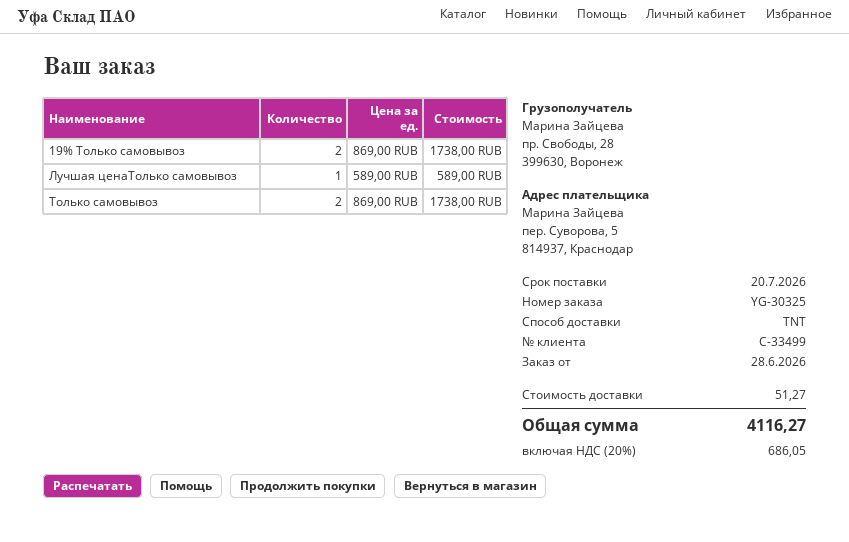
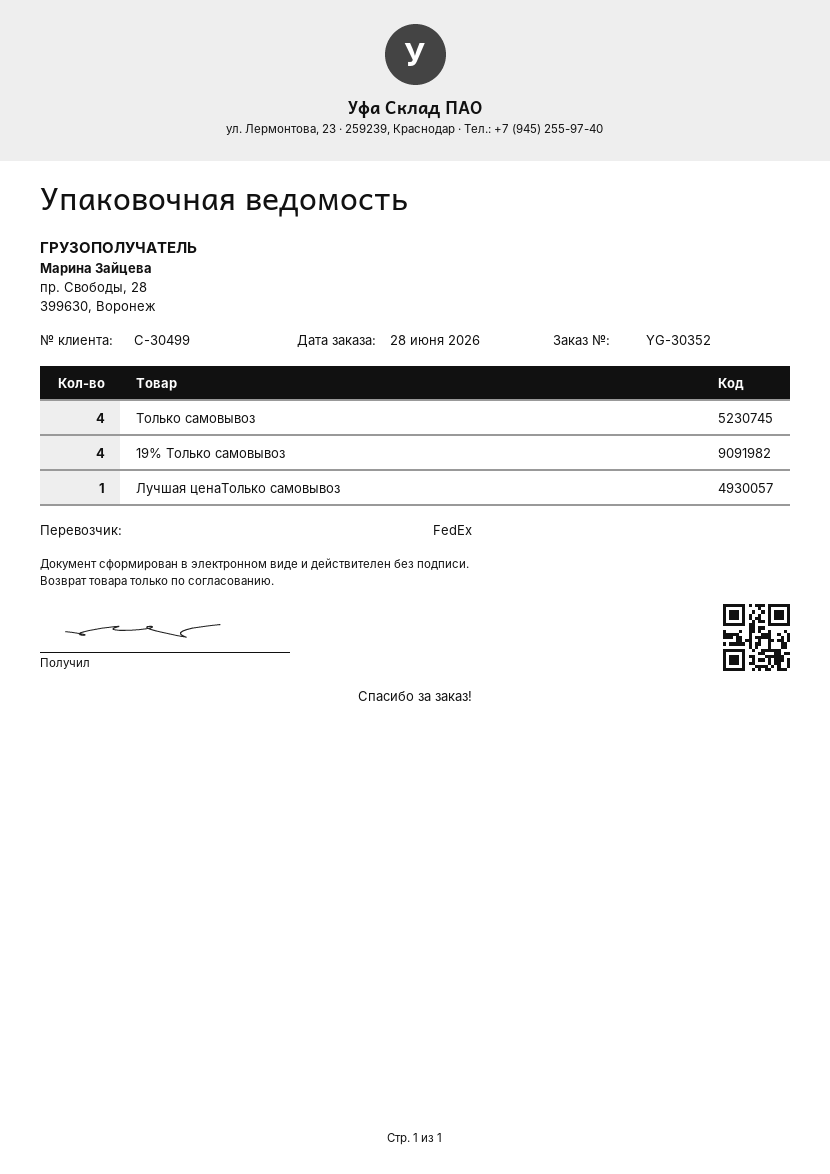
order number: YG-30325 -> YG-30352
customer number: C-33499 -> C-30499
shipping method: TNT -> FedEx
19% Только самовывоз: 2 -> 4
Только самовывоз: 2 -> 4

